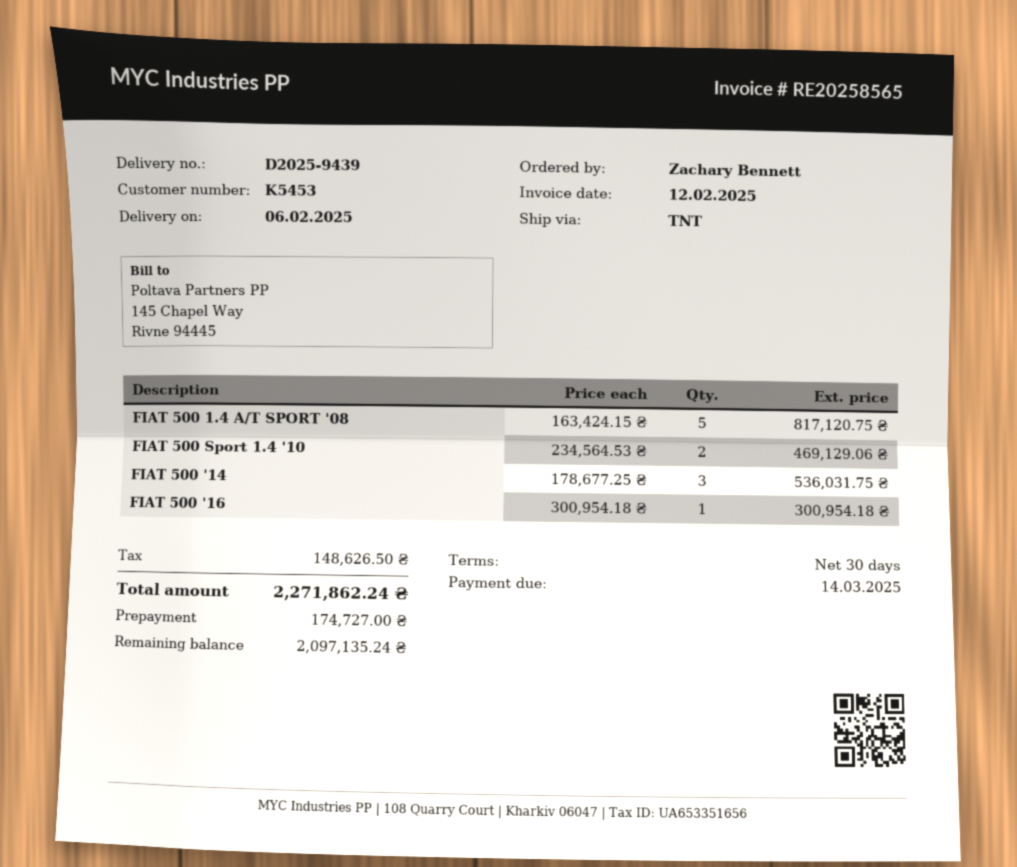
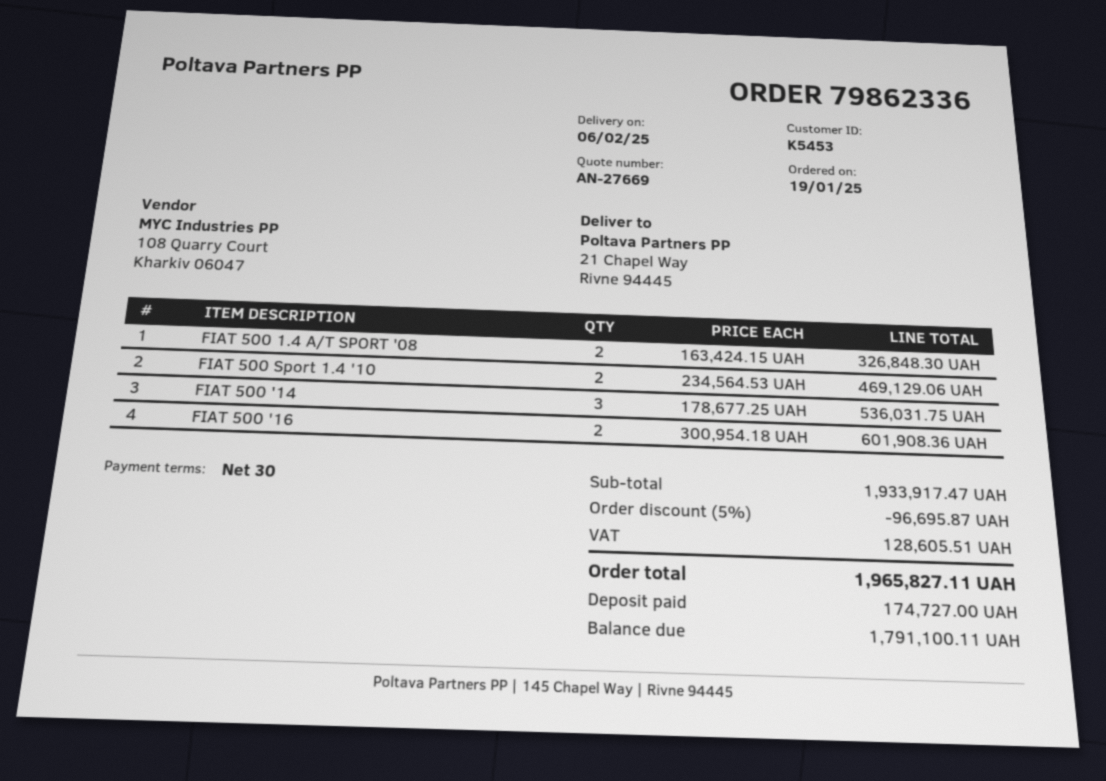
FIAT 500 1.4 A/T SPORT '08: 5 x 163424.15 = 817120.75 -> 2 x 163424.15 = 326848.30
FIAT 500 '16: 1 x 300954.18 = 300954.18 -> 2 x 300954.18 = 601908.36
discount: none -> 5% = 96695.87
tax: 148626.50 -> 128605.51
total: 2271862.24 -> 1965827.11
balance: 2097135.24 -> 1791100.11

